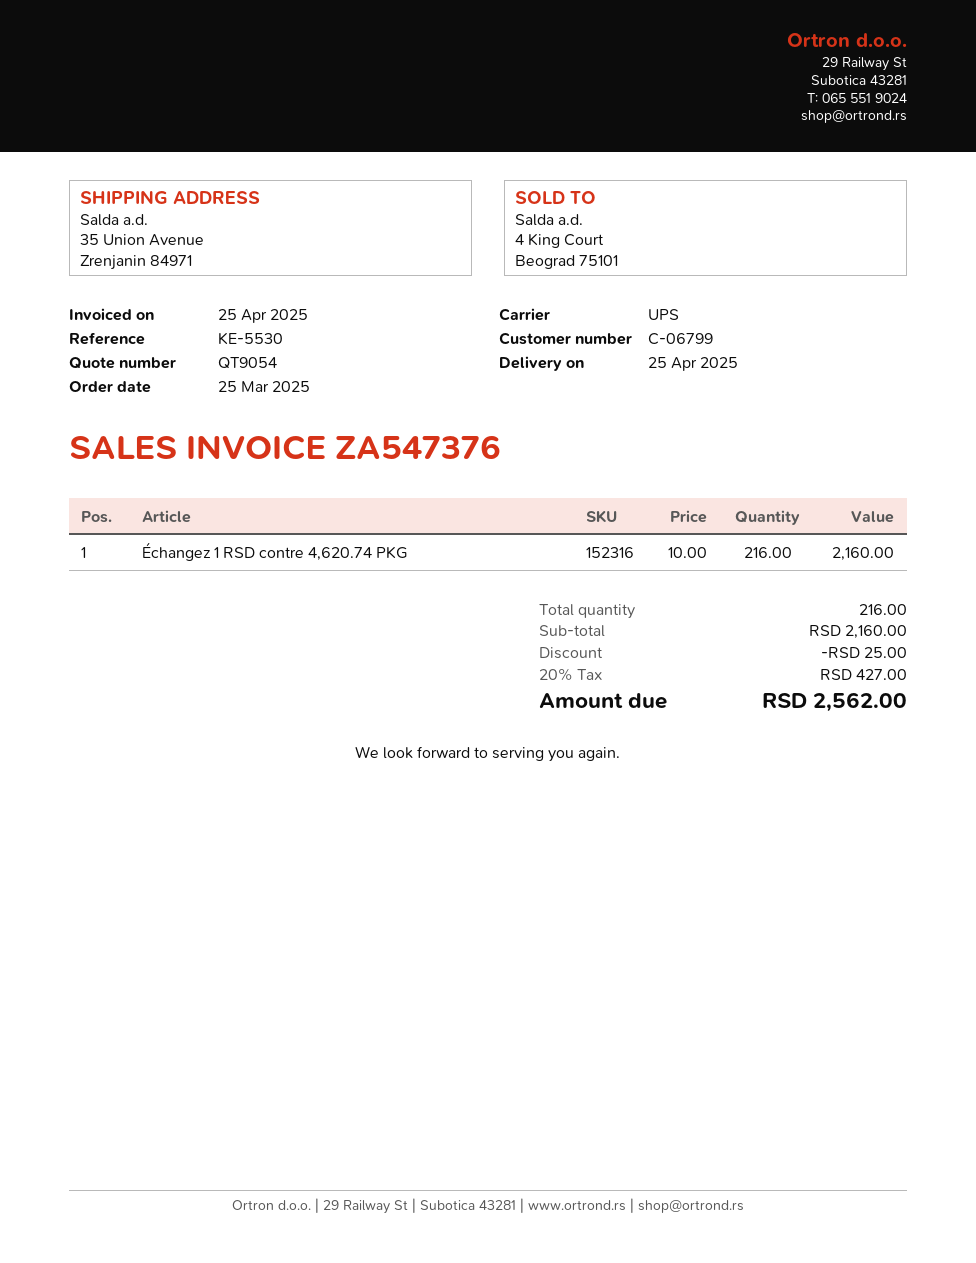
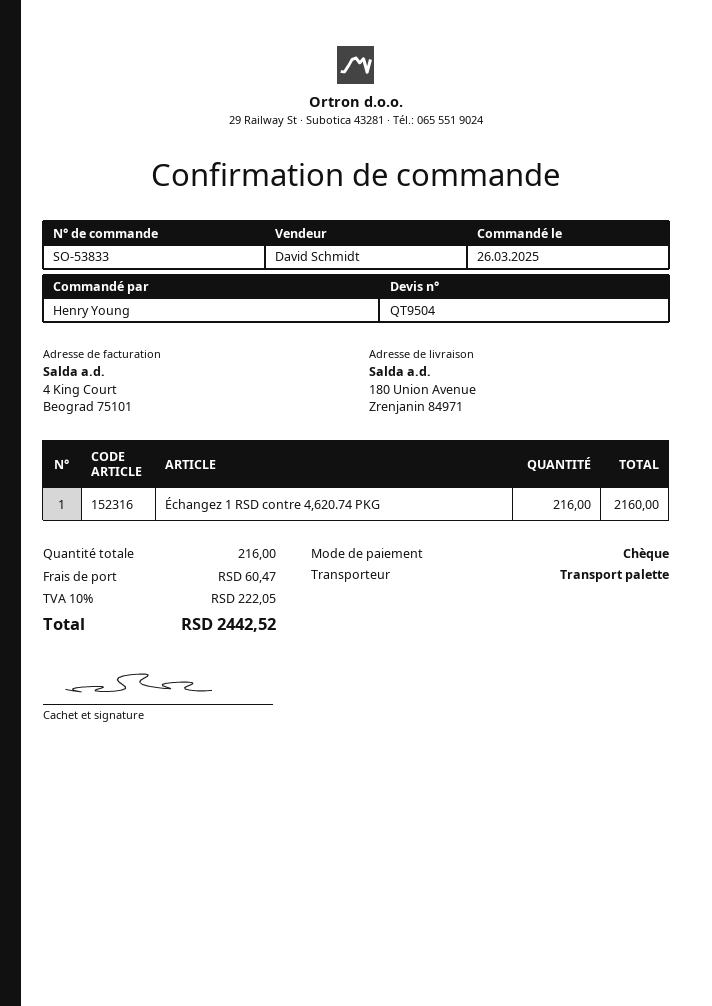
quote number: QT9054 -> QT9504
order date: 2025-03-25 -> 2025-03-26
shipping method: UPS -> pallet freight
ship to: 35 Union Avenue, Zrenjanin 84971 -> 180 Union Avenue, Zrenjanin 84971
discount: 25.00 -> none
shipping: none -> 60.47
tax: 20% = 427.00 -> 10% = 222.05
total: 2562.00 -> 2442.52

